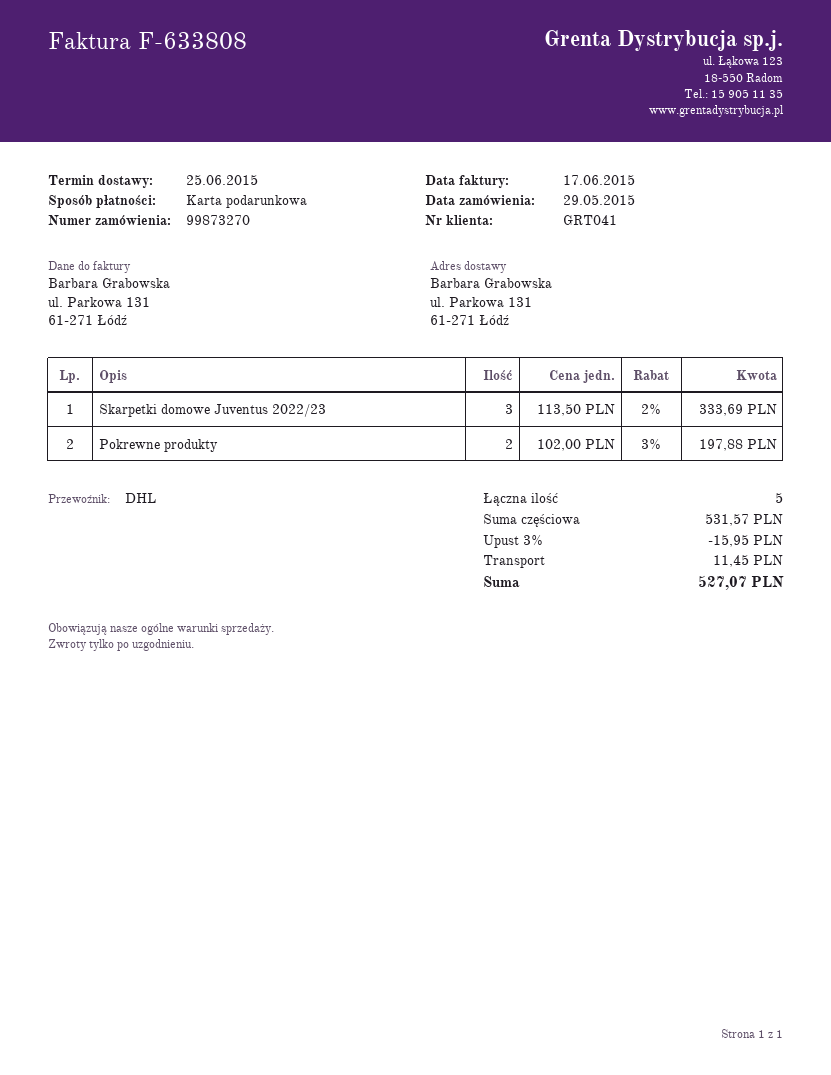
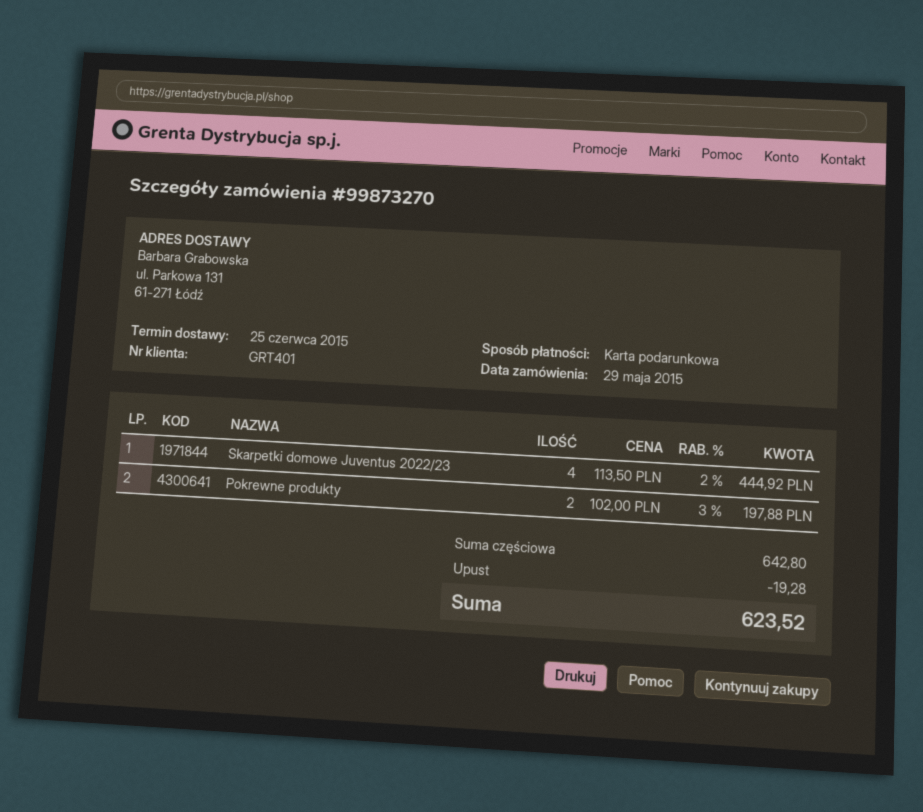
customer number: GRT041 -> GRT401
Skarpetki domowe Juventus 2022/23: 3 x 113.50 - 2% = 333.69 -> 4 x 113.50 - 2% = 444.92
subtotal: 531.57 -> 642.80
discount: 15.95 -> 19.28
shipping: 11.45 -> none
total: 527.07 -> 623.52

